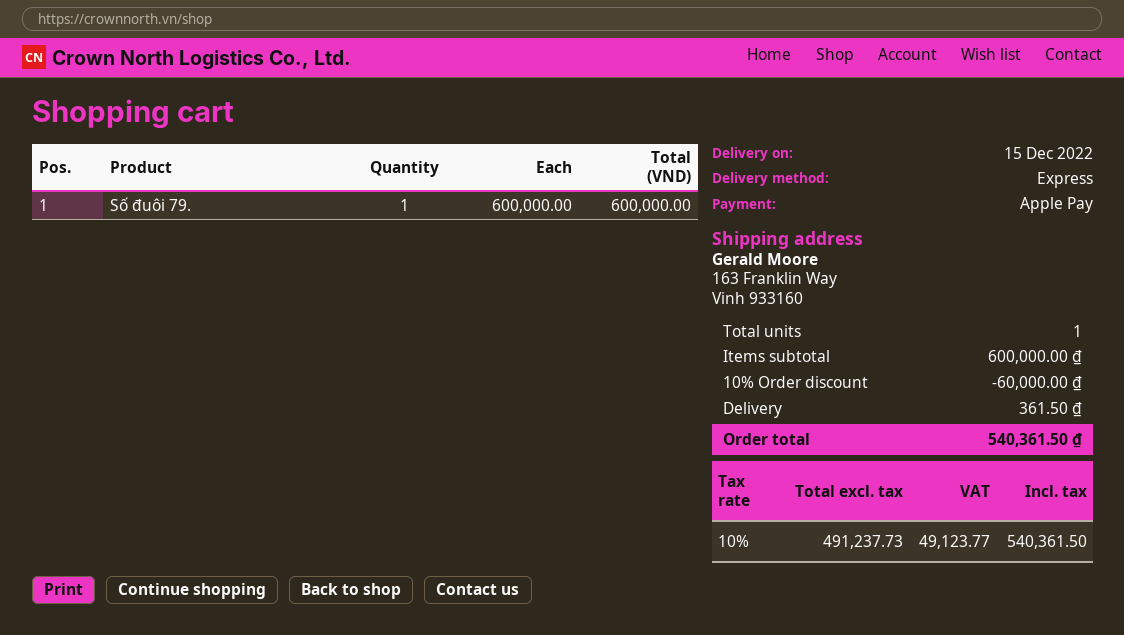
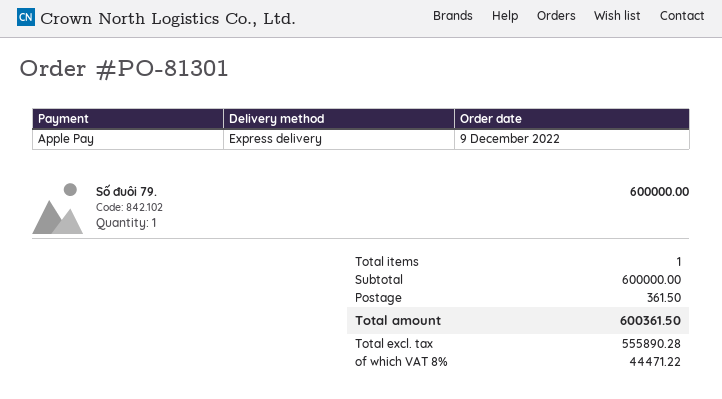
discount: 10% = 60000.00 -> none
net: 491237.73 -> 555890.28
tax: 10% = 49123.77 -> 8% = 44471.22
total: 540361.50 -> 600361.50

